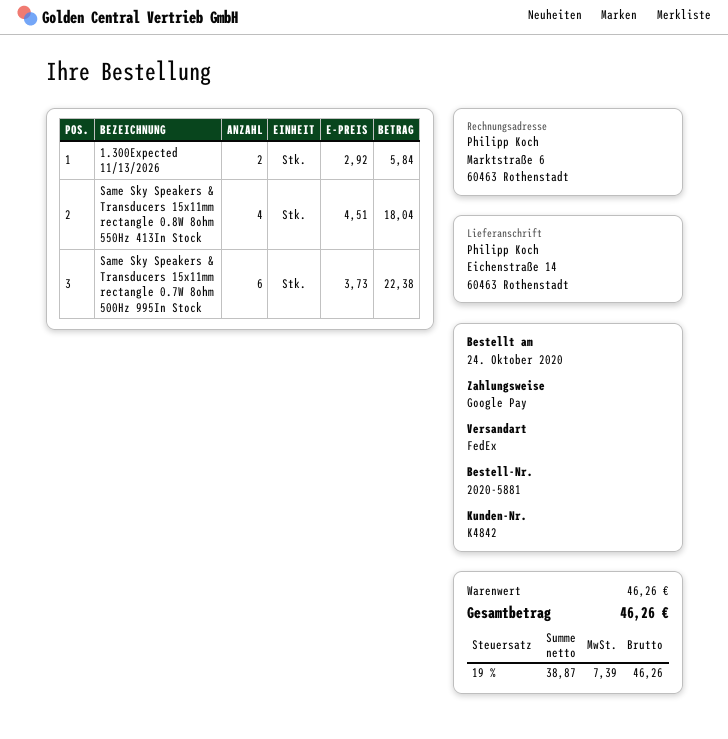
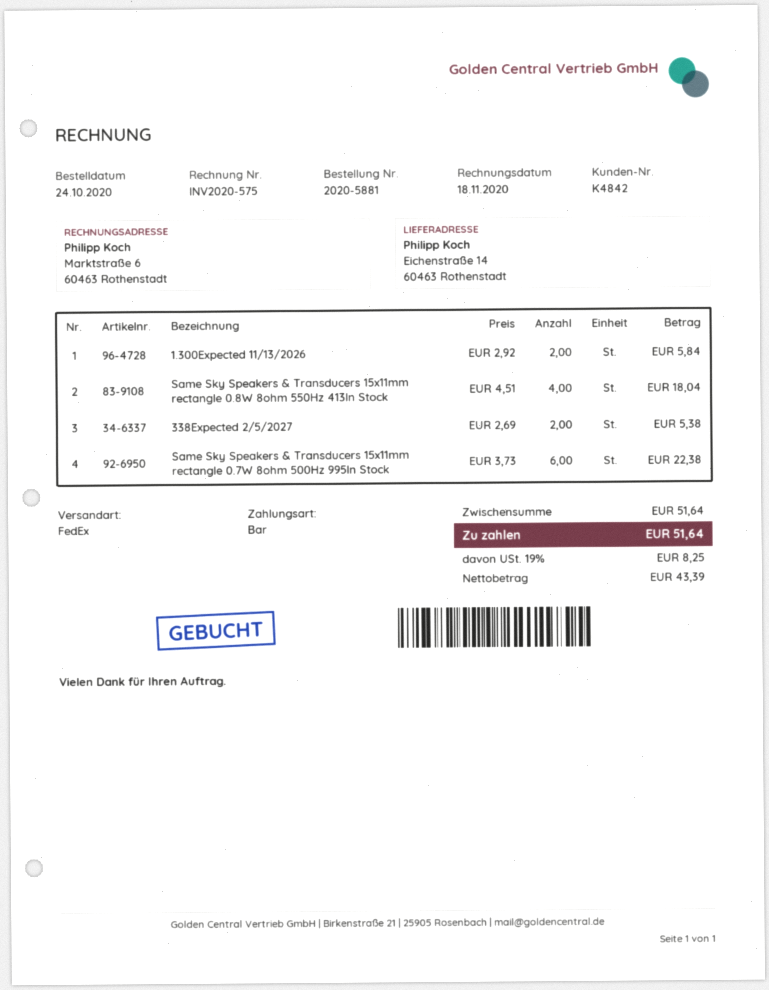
payment method: Google Pay -> cash
338Expected 2/5/2027: none -> 2 x 2.69 = 5.38
subtotal: 46.26 -> 51.64
net: 38.87 -> 43.39
tax: 19% = 7.39 -> 19% = 8.25
total: 46.26 -> 51.64

